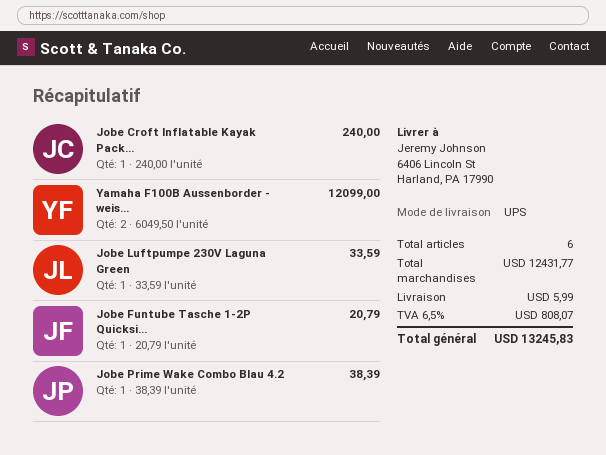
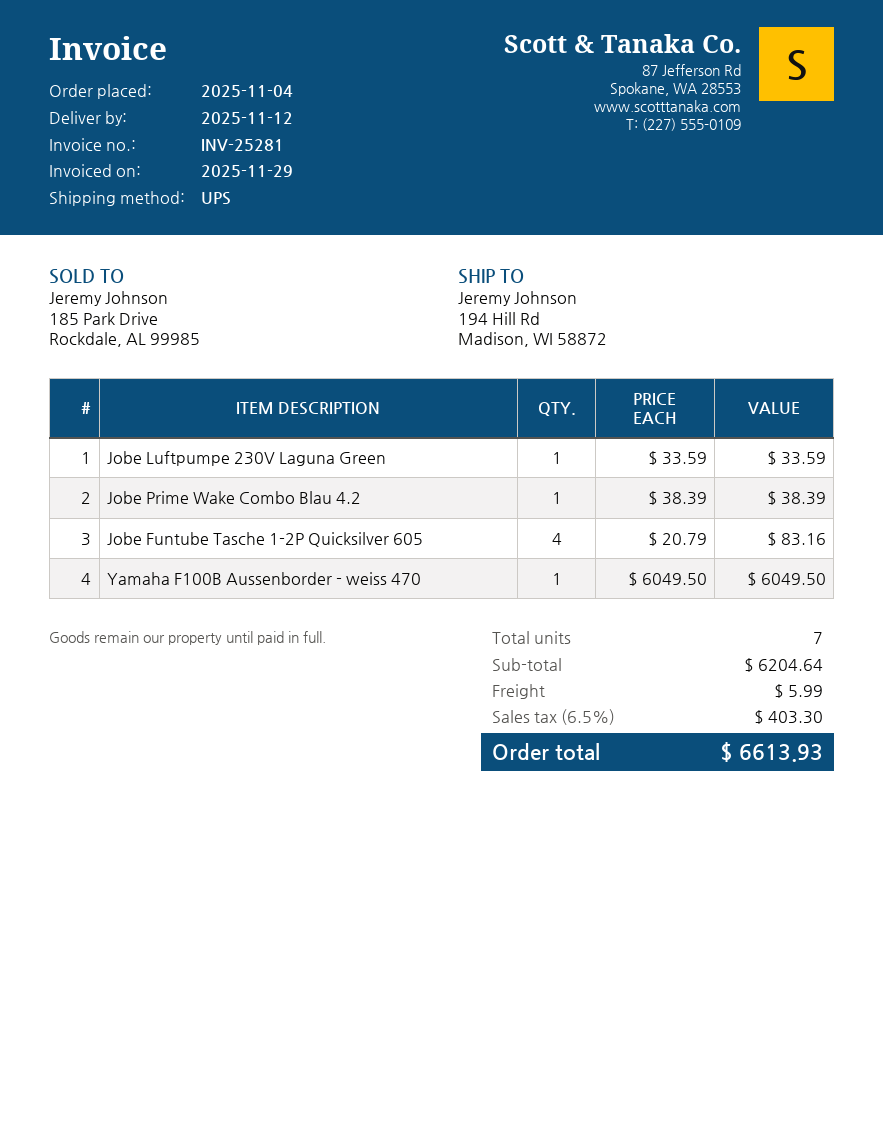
ship to: 6406 Lincoln St, Harland, PA 17990 -> 194 Hill Rd, Madison, WI 58872
Jobe Croft Inflatable Kayak Pack...: 1 x 240.00 = 240.00 -> none
Yamaha F100B Aussenborder - weis...: 2 x 6049.50 = 12099.00 -> 1 x 6049.50 = 6049.50
Jobe Funtube Tasche 1-2P Quicksi...: 1 x 20.79 = 20.79 -> 4 x 20.79 = 83.16
total quantity: 6 -> 7
subtotal: 12431.77 -> 6204.64
tax: 6.5% = 808.07 -> 6.5% = 403.30
total: 13245.83 -> 6613.93

